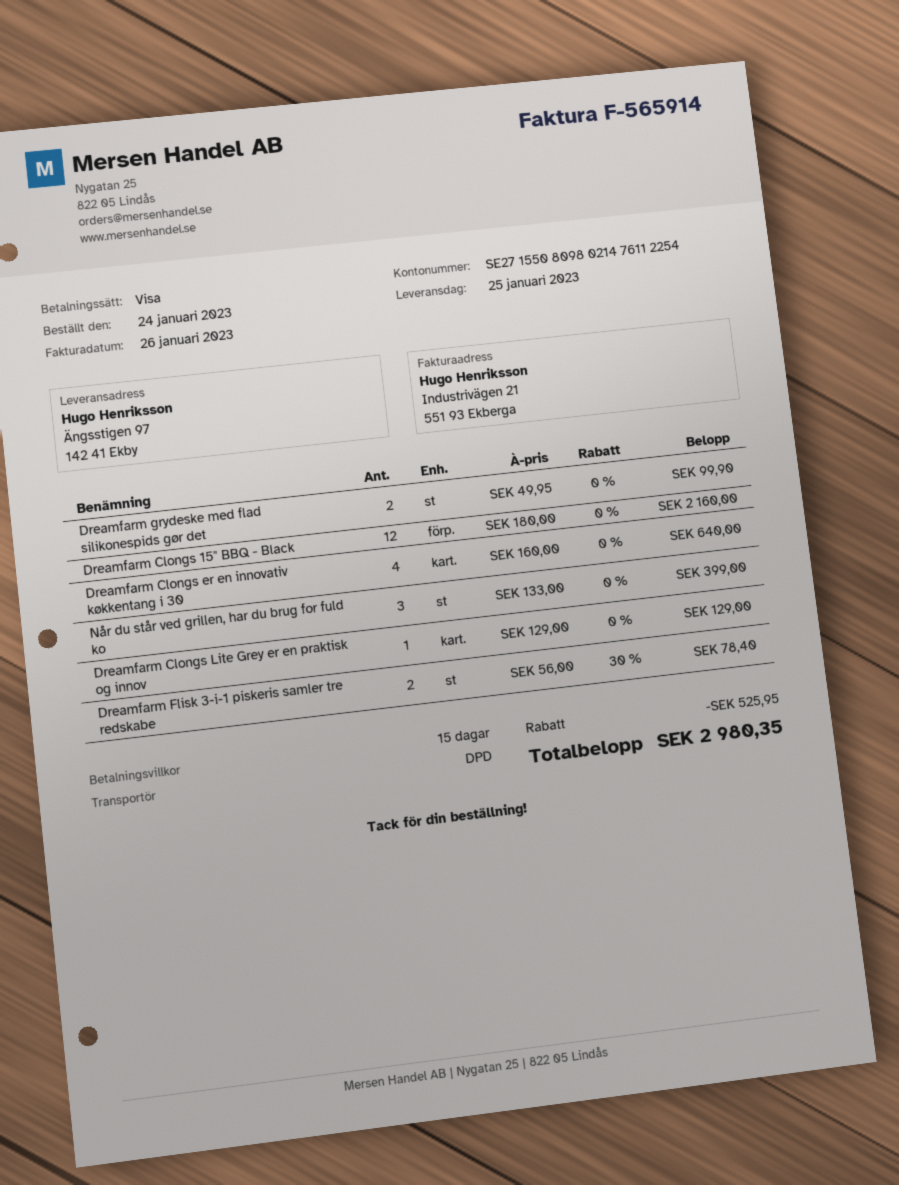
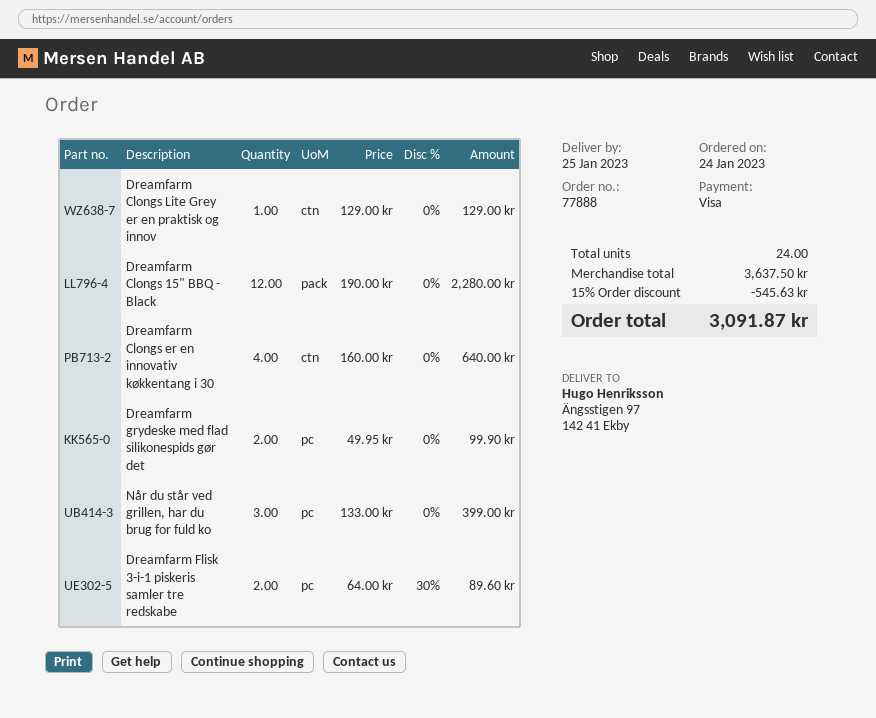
Dreamfarm Clongs 15" BBQ - Black: 12 x 180.00 = 2160.00 -> 12 x 190.00 = 2280.00
Dreamfarm Flisk 3-i-1 piskeris samler tre redskabe: 2 x 56.00 - 30% = 78.40 -> 2 x 64.00 - 30% = 89.60
discount: 525.95 -> 545.63
total: 2980.35 -> 3091.87

